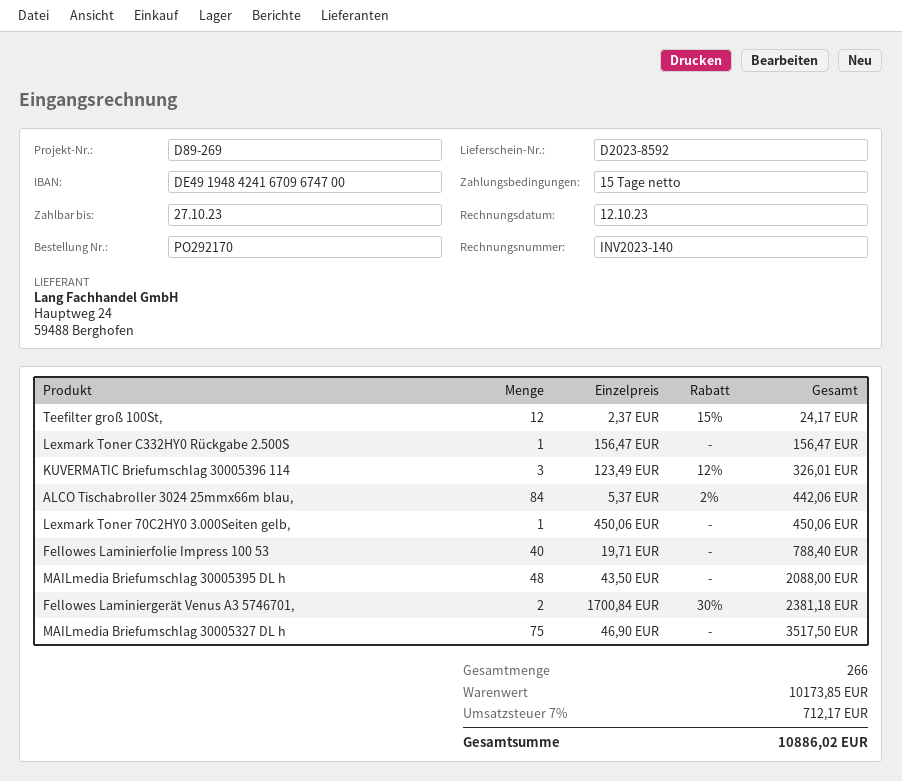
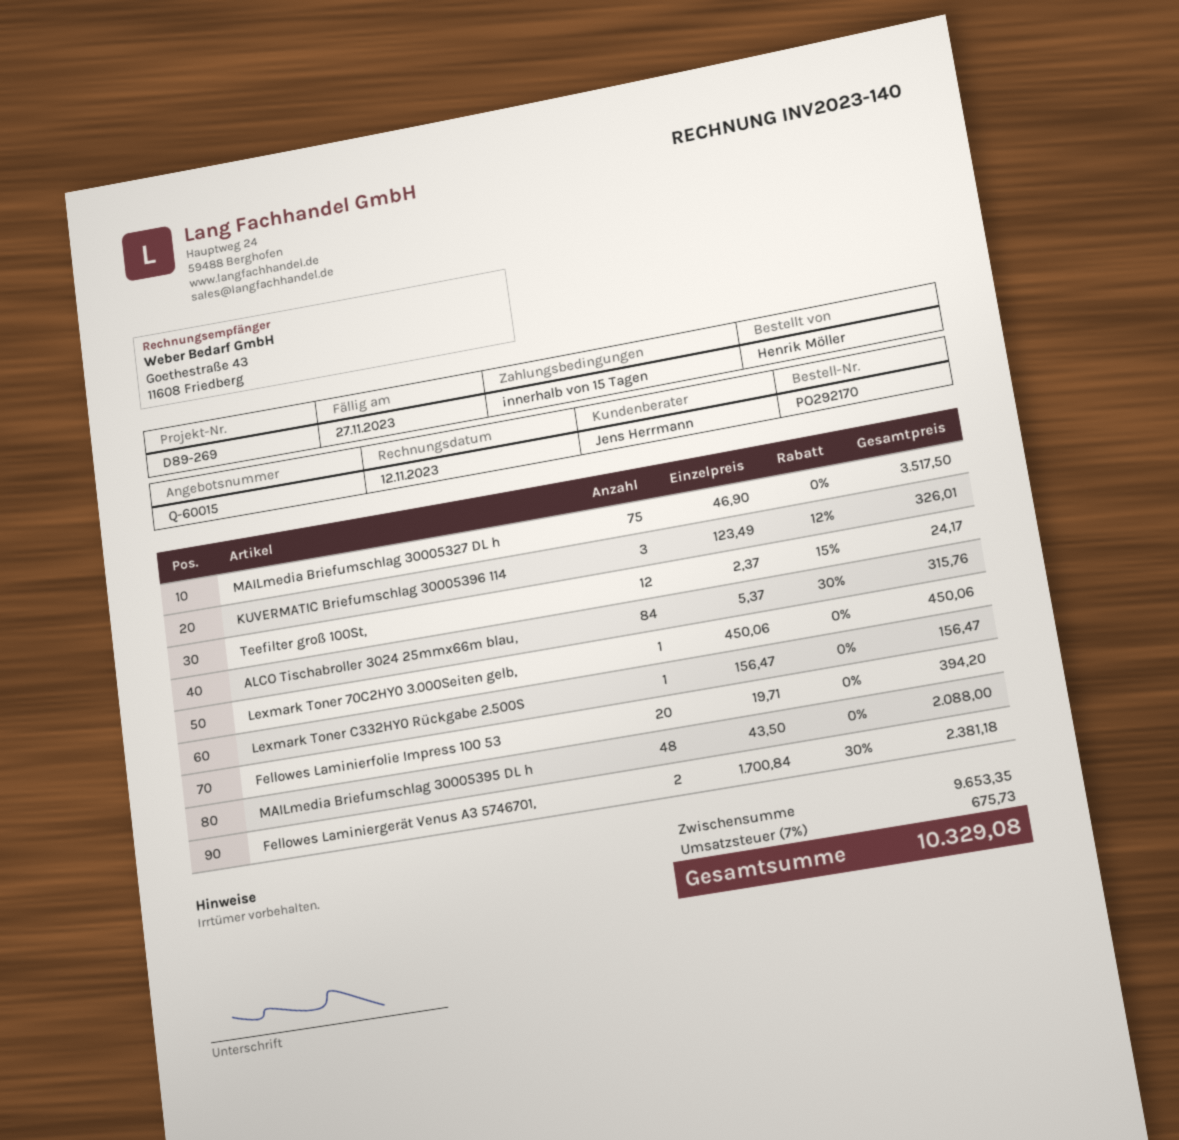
invoice date: 2023-10-12 -> 2023-11-12
due date: 2023-10-27 -> 2023-11-27
ALCO Tischabroller 3024 25mmx66m blau,: 84 x 5.37 - 2% = 442.06 -> 84 x 5.37 - 30% = 315.76
Fellowes Laminierfolie Impress 100 53: 40 x 19.71 = 788.40 -> 20 x 19.71 = 394.20
subtotal: 10173.85 -> 9653.35
tax: 7% = 712.17 -> 7% = 675.73
total: 10886.02 -> 10329.08

